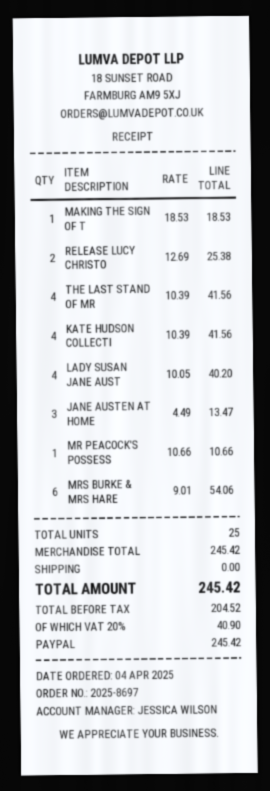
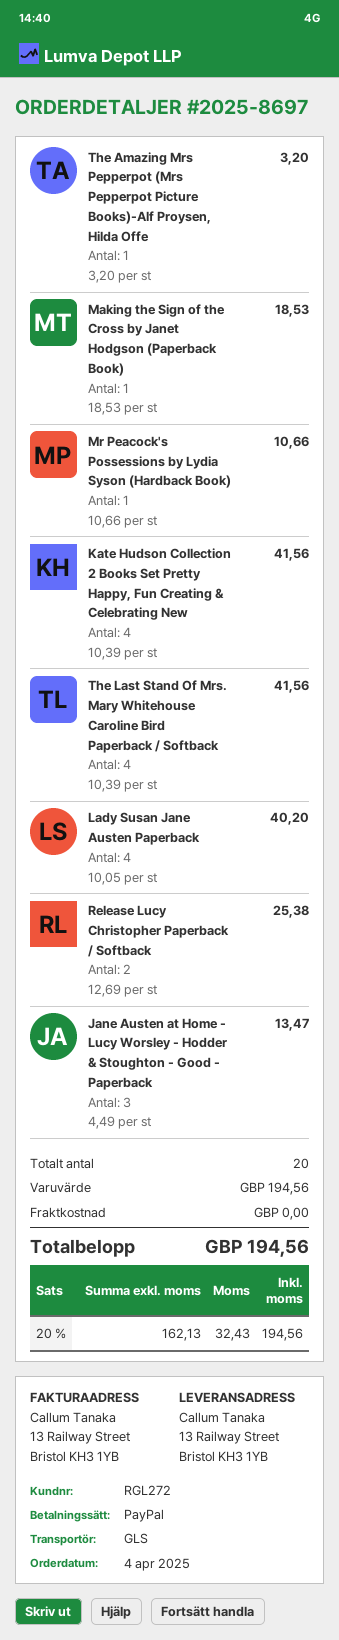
MRS BURKE & MRS HARE: 6 x 9.01 = 54.06 -> none
The Amazing Mrs Pepperpot (Mrs Pepperpot Picture Books)-Alf Proysen, Hilda Offe: none -> 1 x 3.20 = 3.20
total quantity: 25 -> 20
subtotal: 245.42 -> 194.56
net: 204.52 -> 162.13
tax: 20% = 40.90 -> 20% = 32.43
total: 245.42 -> 194.56

